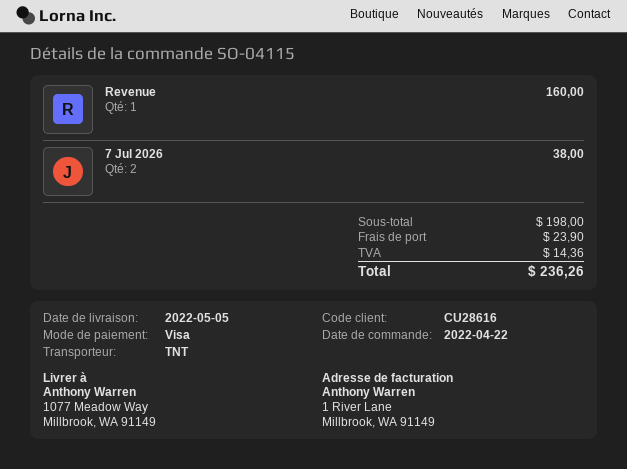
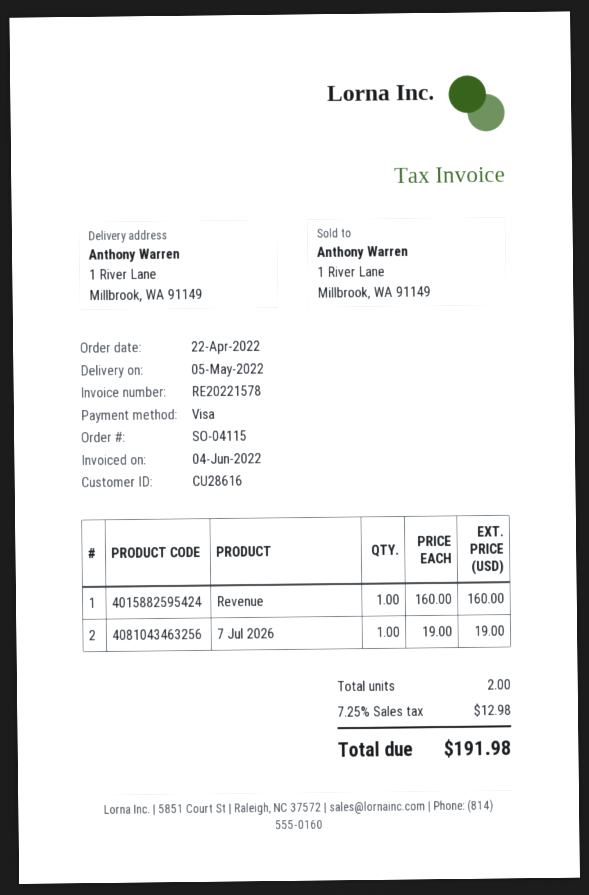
ship to: 1077 Meadow Way, Millbrook, WA 91149 -> 1 River Lane, Millbrook, WA 91149
7 Jul 2026: 2 for 38.00 -> 1 for 19.00
shipping: 23.90 -> none
tax: 14.36 -> 12.98
total: 236.26 -> 191.98

